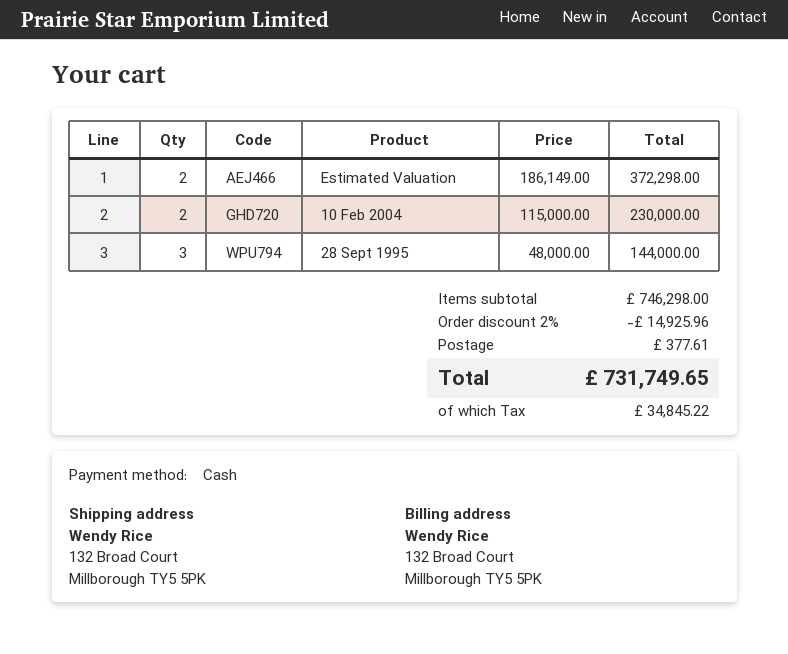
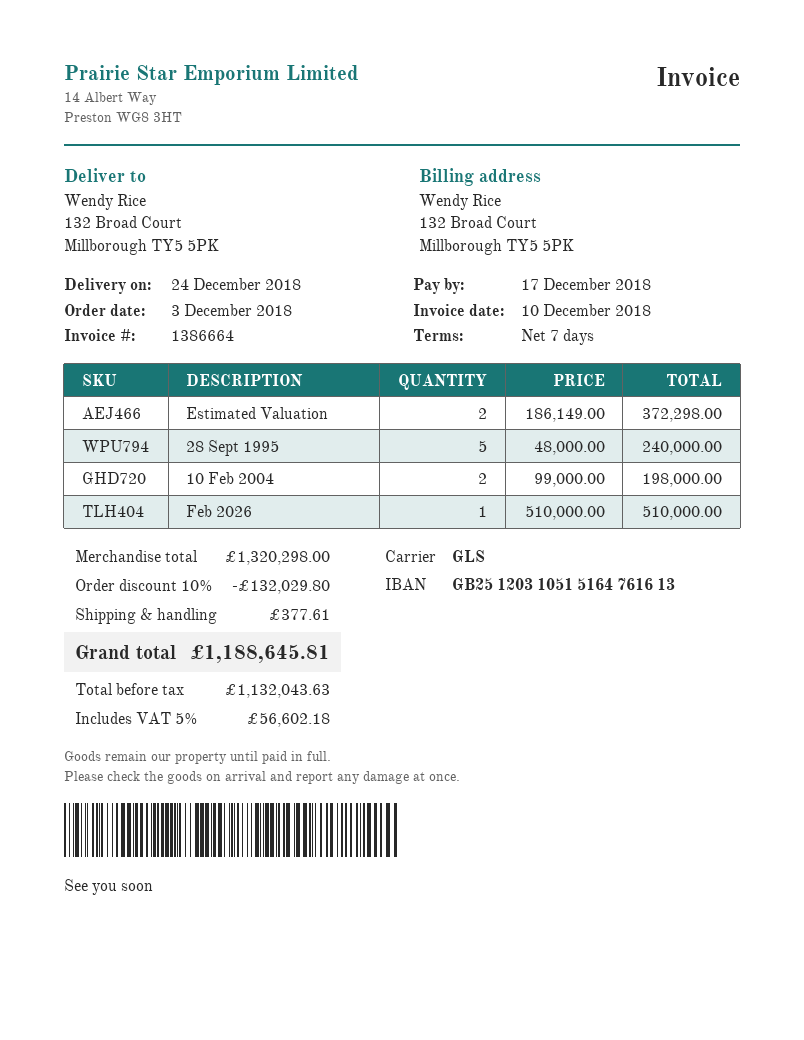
10 Feb 2004: 2 x 115000.00 = 230000.00 -> 2 x 99000.00 = 198000.00
28 Sept 1995: 3 x 48000.00 = 144000.00 -> 5 x 48000.00 = 240000.00
Feb 2026: none -> 1 x 510000.00 = 510000.00
subtotal: 746298.00 -> 1320298.00
discount: 2% = 14925.96 -> 10% = 132029.80
tax: 34845.22 -> 56602.18
total: 731749.65 -> 1188645.81

